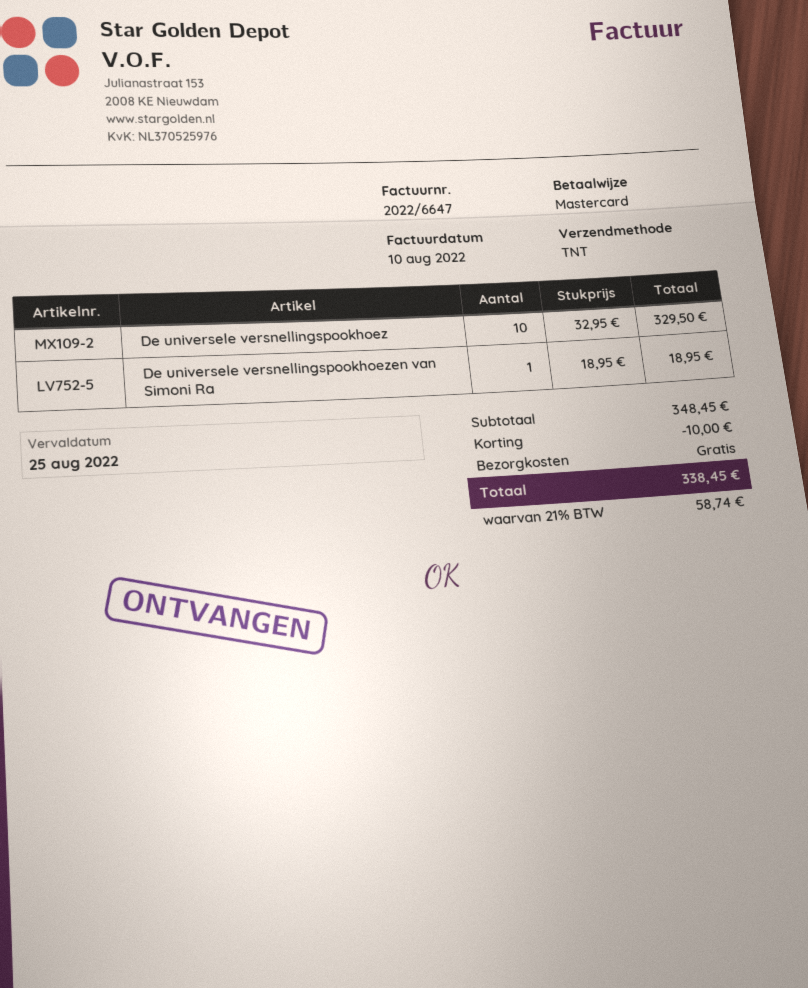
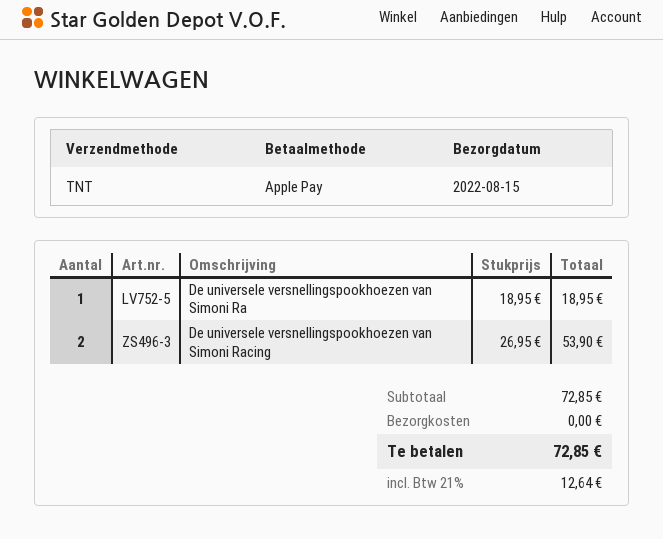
payment method: Mastercard -> Apple Pay
De universele versnellingspookhoez: 10 x 32.95 = 329.50 -> none
De universele versnellingspookhoezen van Simoni Racing: none -> 2 x 26.95 = 53.90
subtotal: 348.45 -> 72.85
discount: 10.00 -> none
tax: 21% = 58.74 -> 21% = 12.64
total: 338.45 -> 72.85

